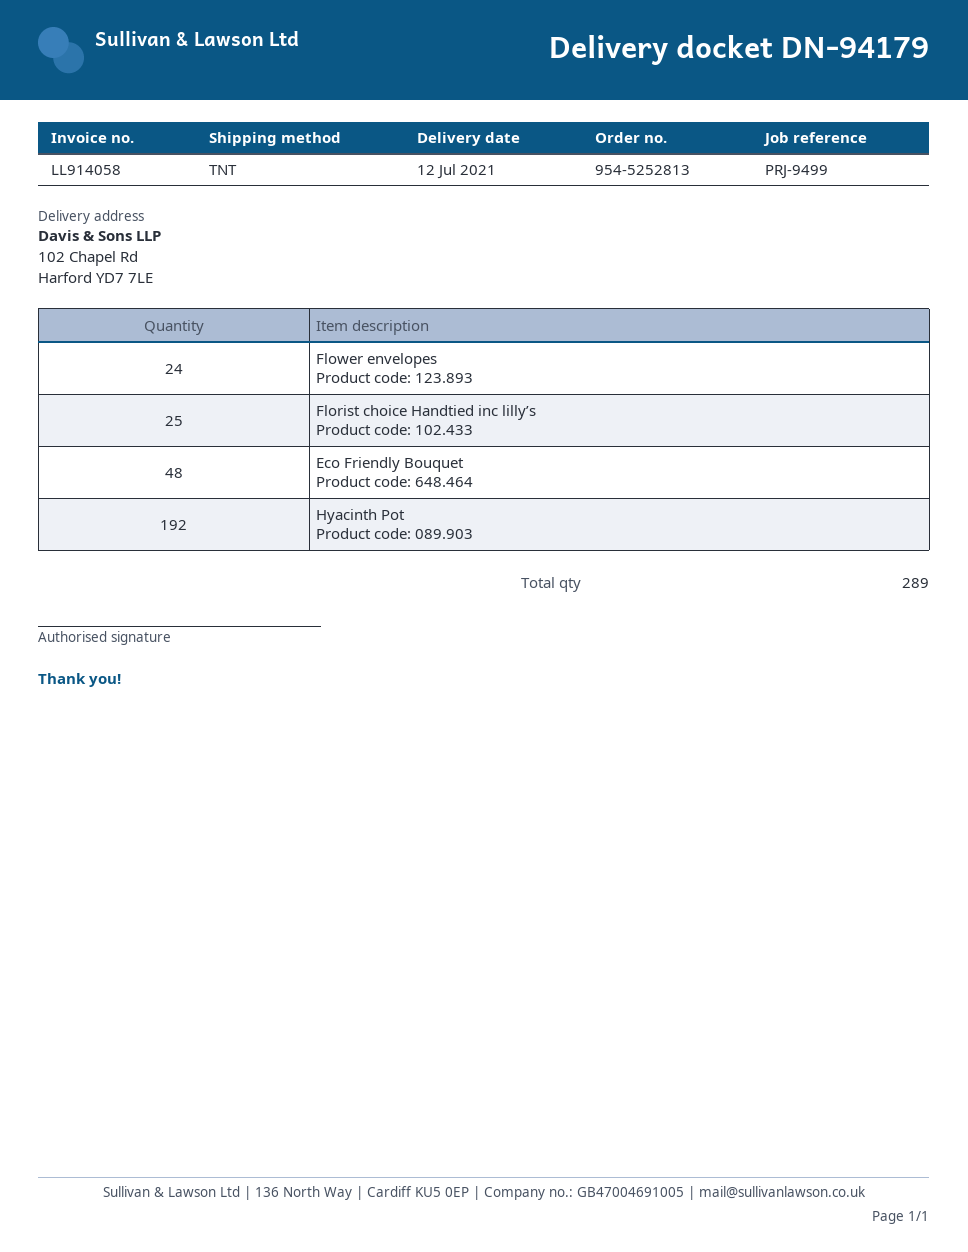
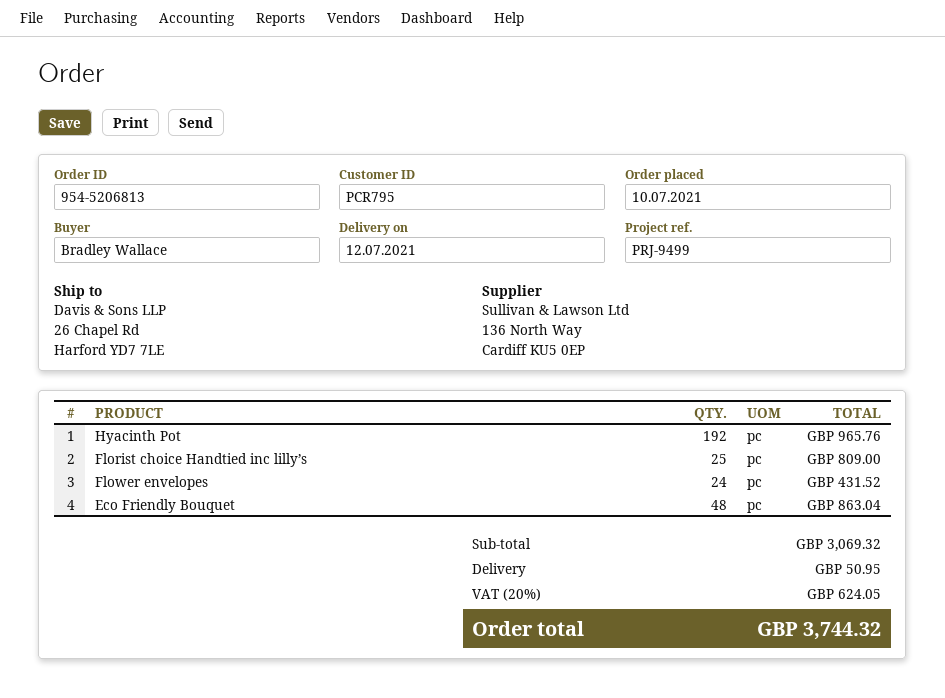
order number: 954-5252813 -> 954-5206813
ship to: 102 Chapel Rd, Harford YD7 7LE -> 26 Chapel Rd, Harford YD7 7LE

